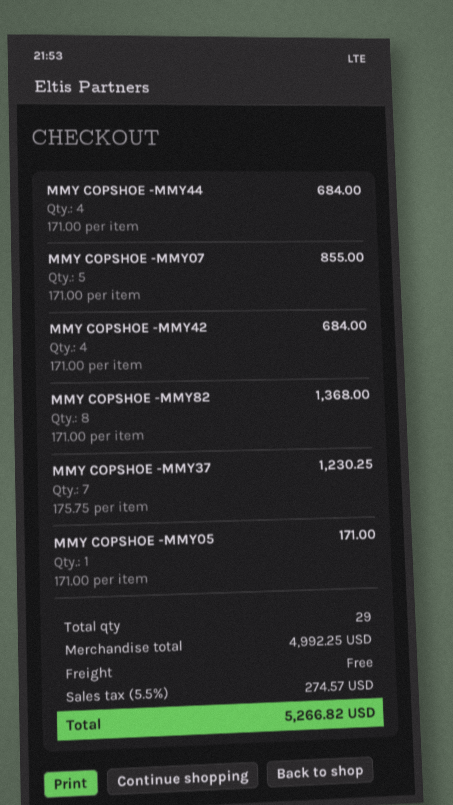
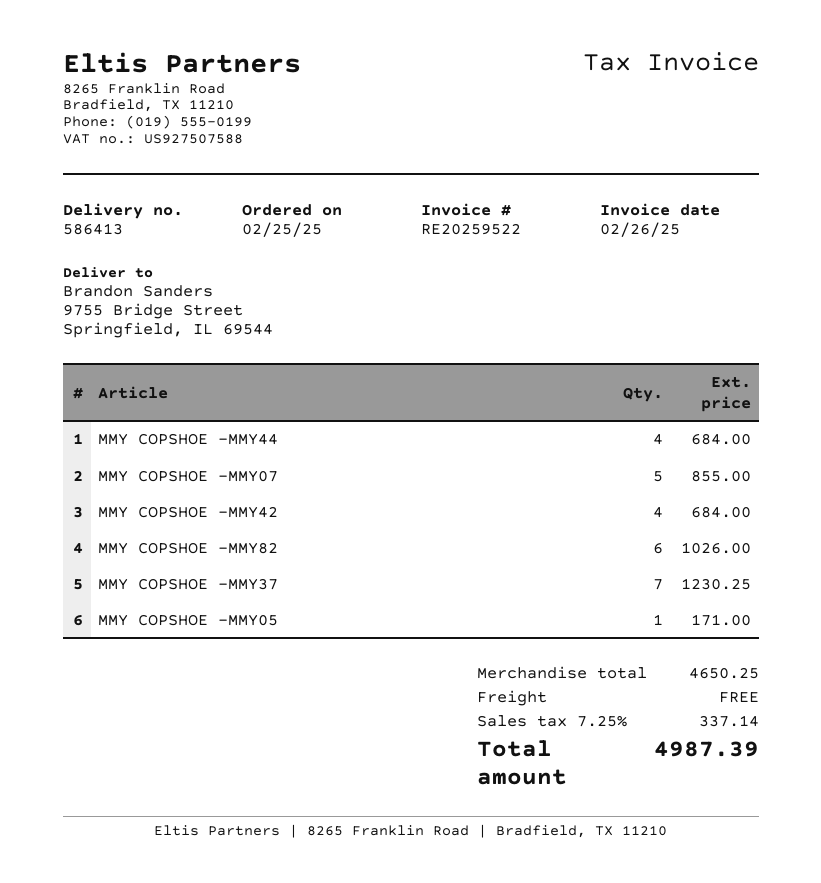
MMY COPSHOE -MMY82: 8 for 1368.00 -> 6 for 1026.00
subtotal: 4992.25 -> 4650.25
tax: 5.5% = 274.57 -> 7.25% = 337.14
total: 5266.82 -> 4987.39

